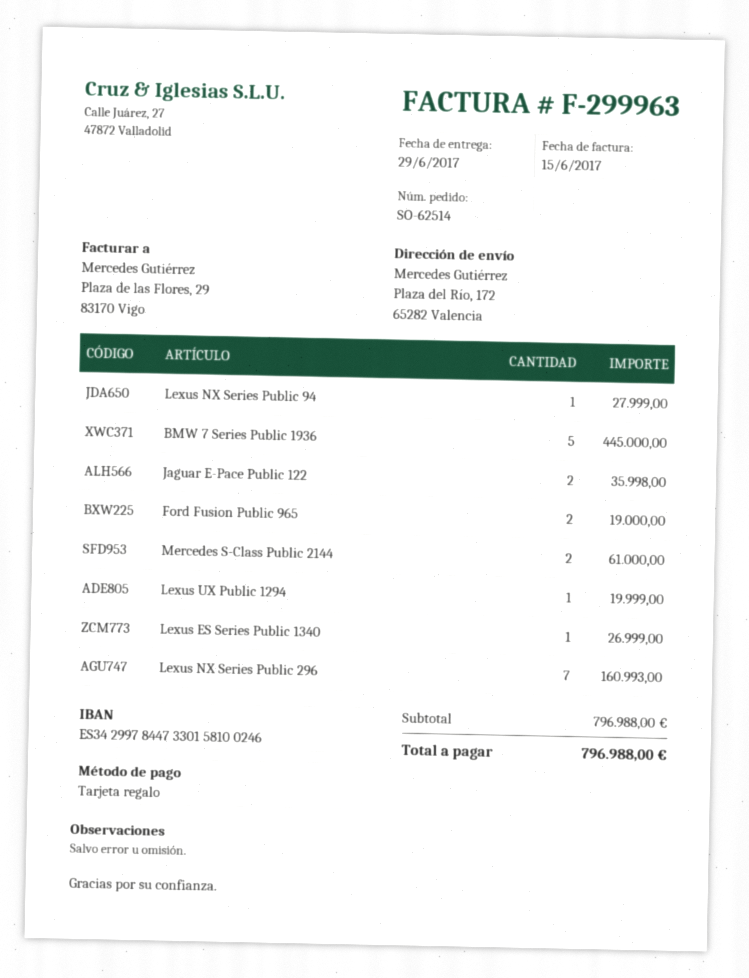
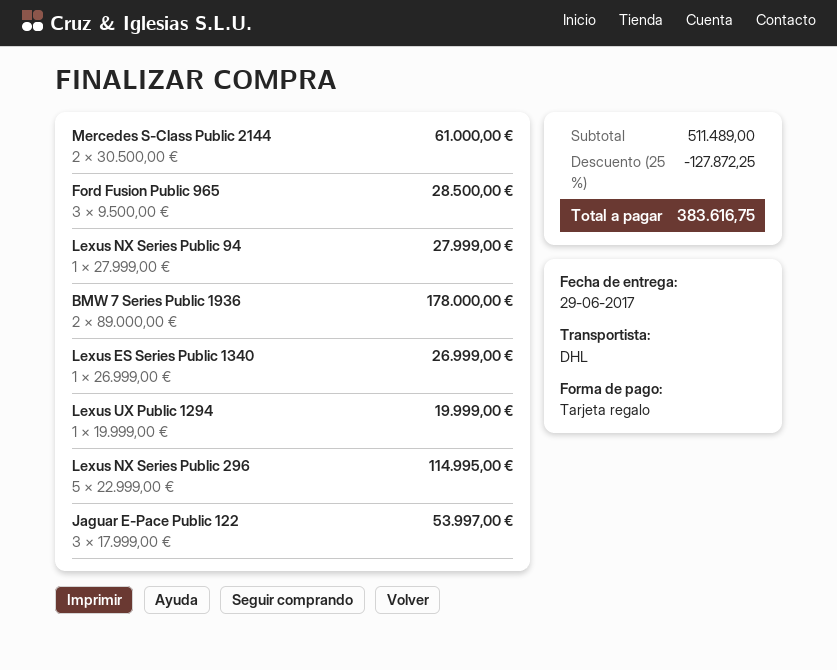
BMW 7 Series Public 1936: 5 for 445000.00 -> 2 for 178000.00
Jaguar E-Pace Public 122: 2 for 35998.00 -> 3 for 53997.00
Ford Fusion Public 965: 2 for 19000.00 -> 3 for 28500.00
Lexus NX Series Public 296: 7 for 160993.00 -> 5 for 114995.00
subtotal: 796988.00 -> 511489.00
discount: none -> 25% = 127872.25
total: 796988.00 -> 383616.75

